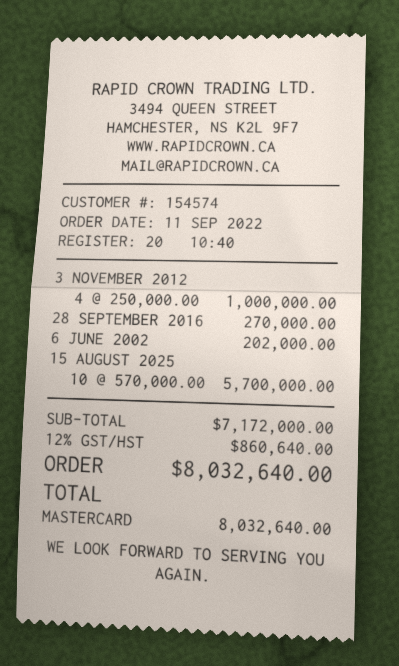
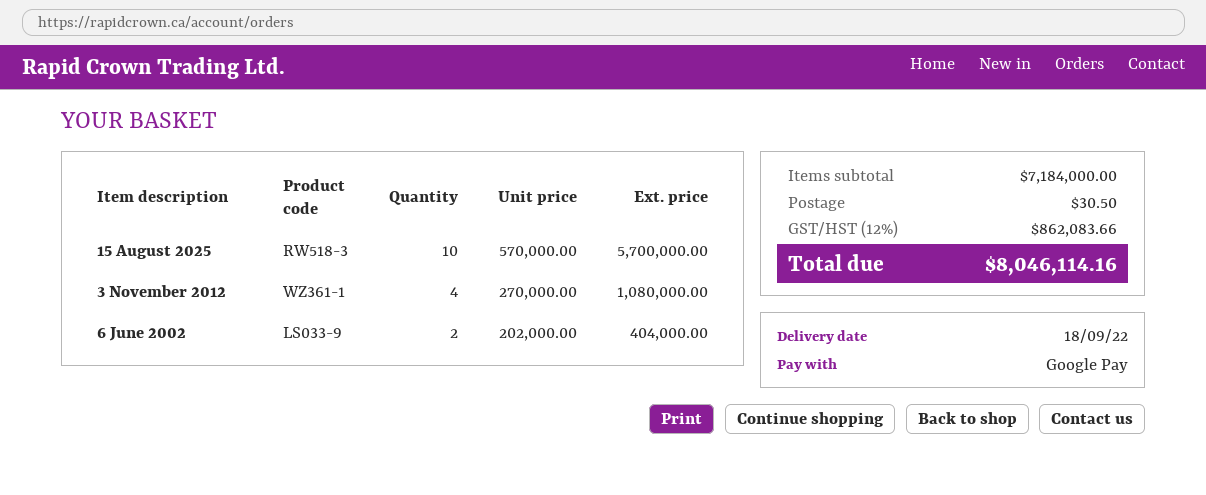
payment method: Mastercard -> Google Pay
3 NOVEMBER 2012: 4 x 250000.00 = 1000000.00 -> 4 x 270000.00 = 1080000.00
28 SEPTEMBER 2016: 1 x 270000.00 = 270000.00 -> none
6 JUNE 2002: 1 x 202000.00 = 202000.00 -> 2 x 202000.00 = 404000.00
subtotal: 7172000.00 -> 7184000.00
shipping: none -> 30.50
tax: 12% = 860640.00 -> 12% = 862083.66
total: 8032640.00 -> 8046114.16

